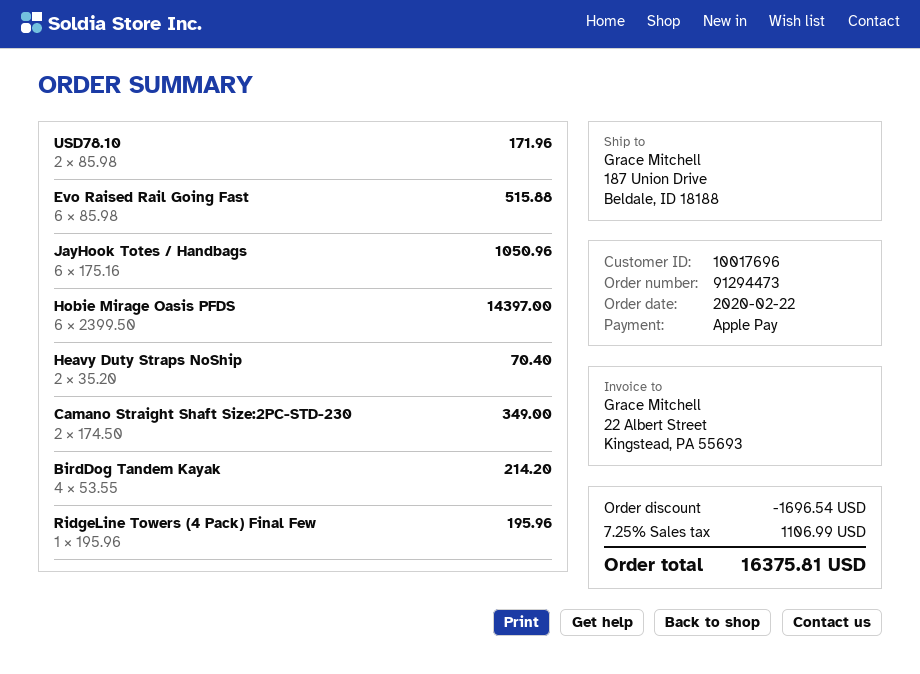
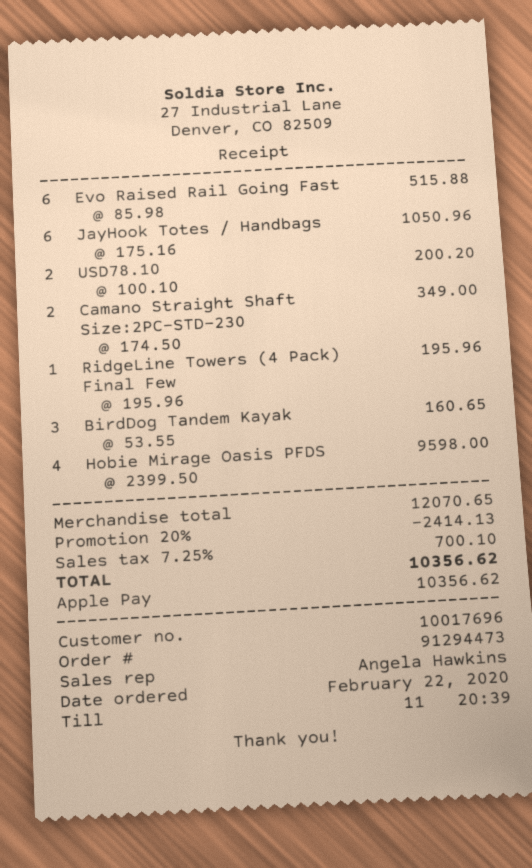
USD78.10: 2 x 85.98 = 171.96 -> 2 x 100.10 = 200.20
Hobie Mirage Oasis PFDS: 6 x 2399.50 = 14397.00 -> 4 x 2399.50 = 9598.00
Heavy Duty Straps NoShip: 2 x 35.20 = 70.40 -> none
BirdDog Tandem Kayak: 4 x 53.55 = 214.20 -> 3 x 53.55 = 160.65
discount: 1696.54 -> 2414.13
tax: 7.25% = 1106.99 -> 7.25% = 700.10
total: 16375.81 -> 10356.62

